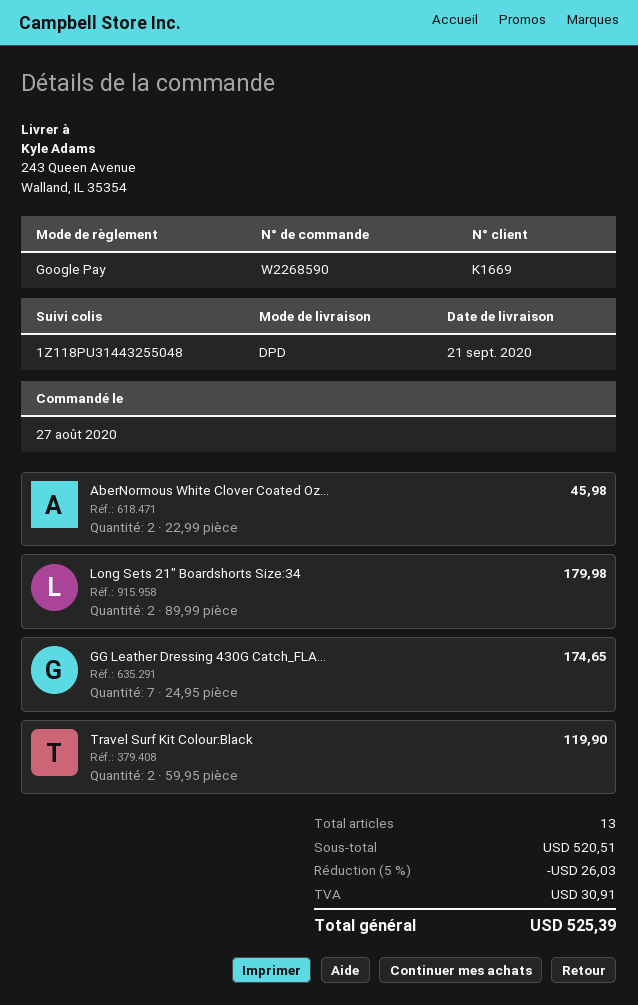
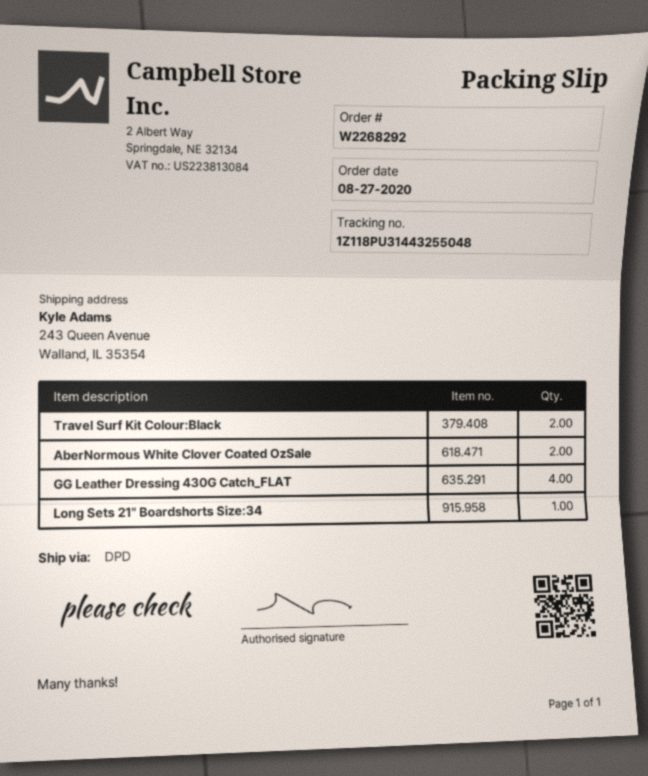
order number: W2268590 -> W2268292
Long Sets 21" Boardshorts Size:34: 2 -> 1
GG Leather Dressing 430G Catch_FLA...: 7 -> 4

